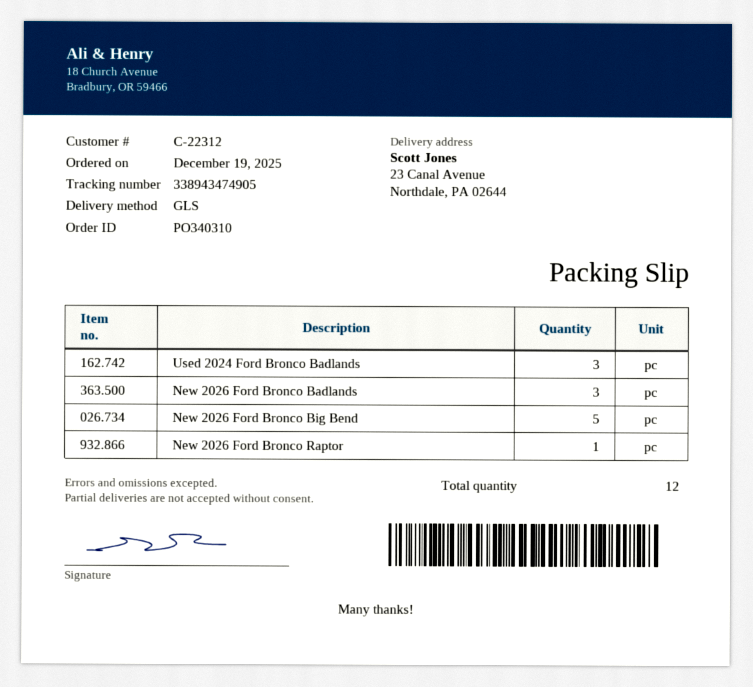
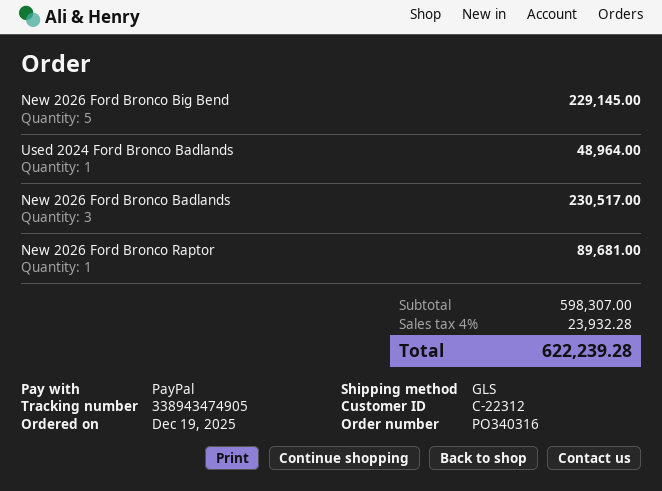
order number: PO340310 -> PO340316
Used 2024 Ford Bronco Badlands: 3 -> 1

